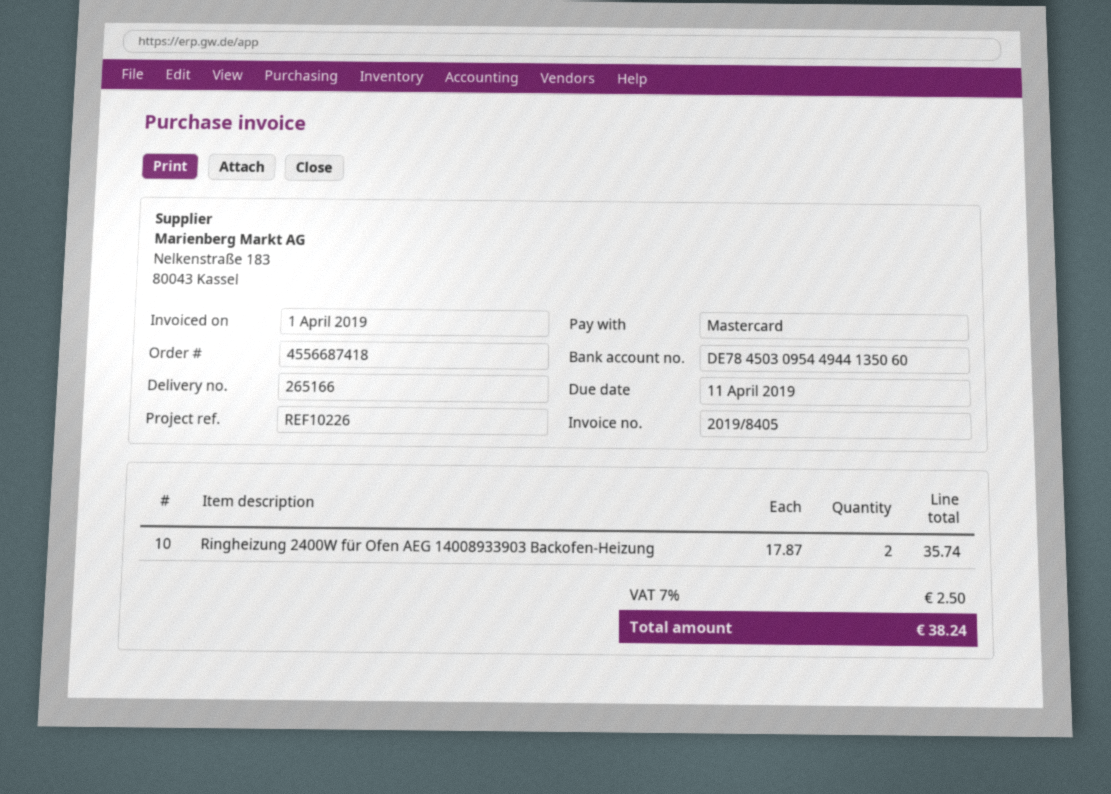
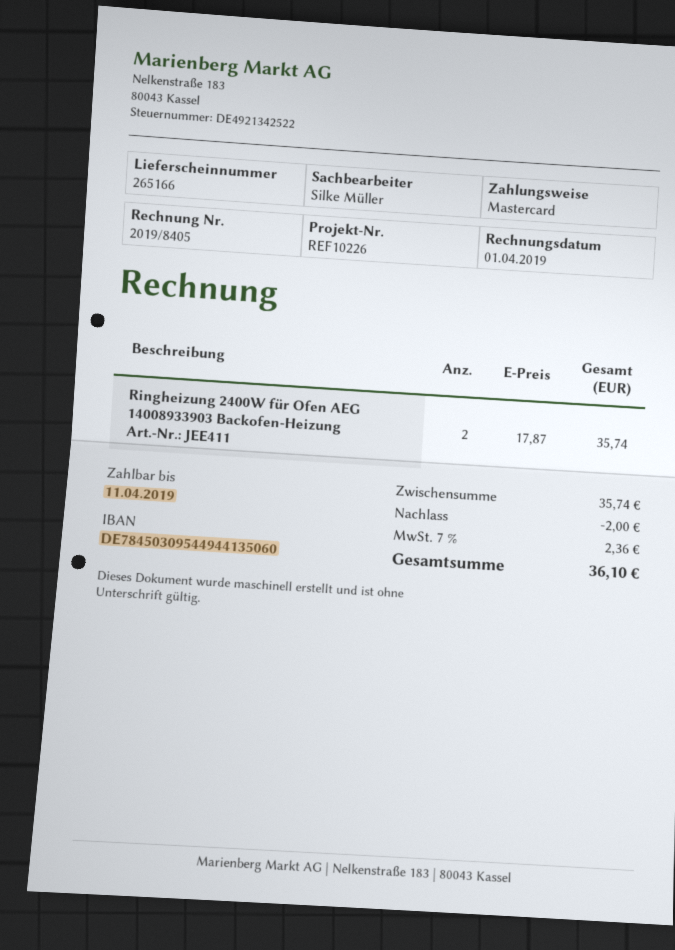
discount: none -> 2.00
tax: 7% = 2.50 -> 7% = 2.36
total: 38.24 -> 36.10

